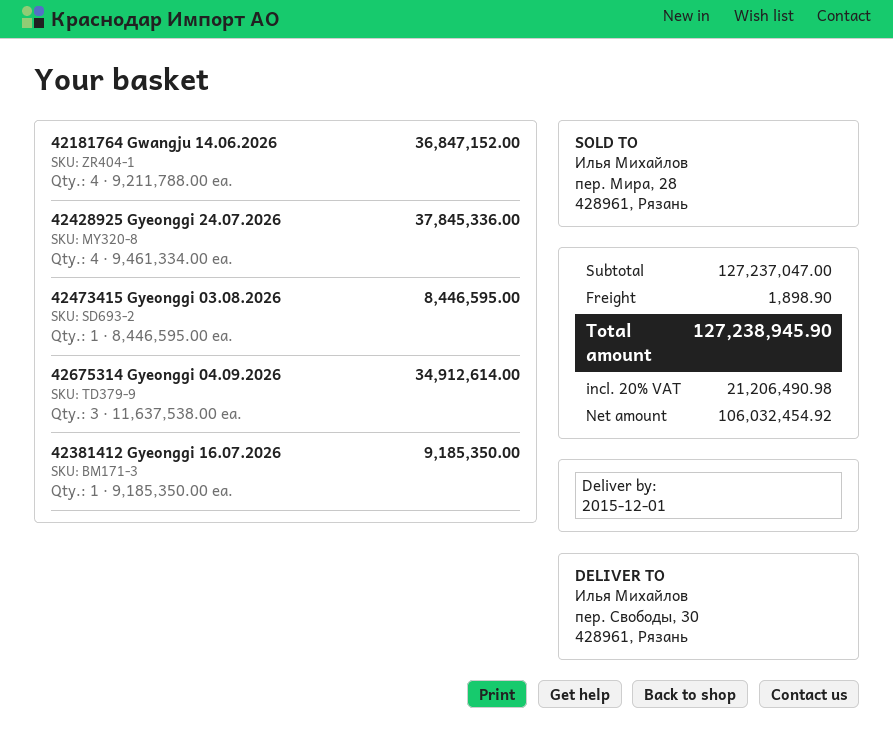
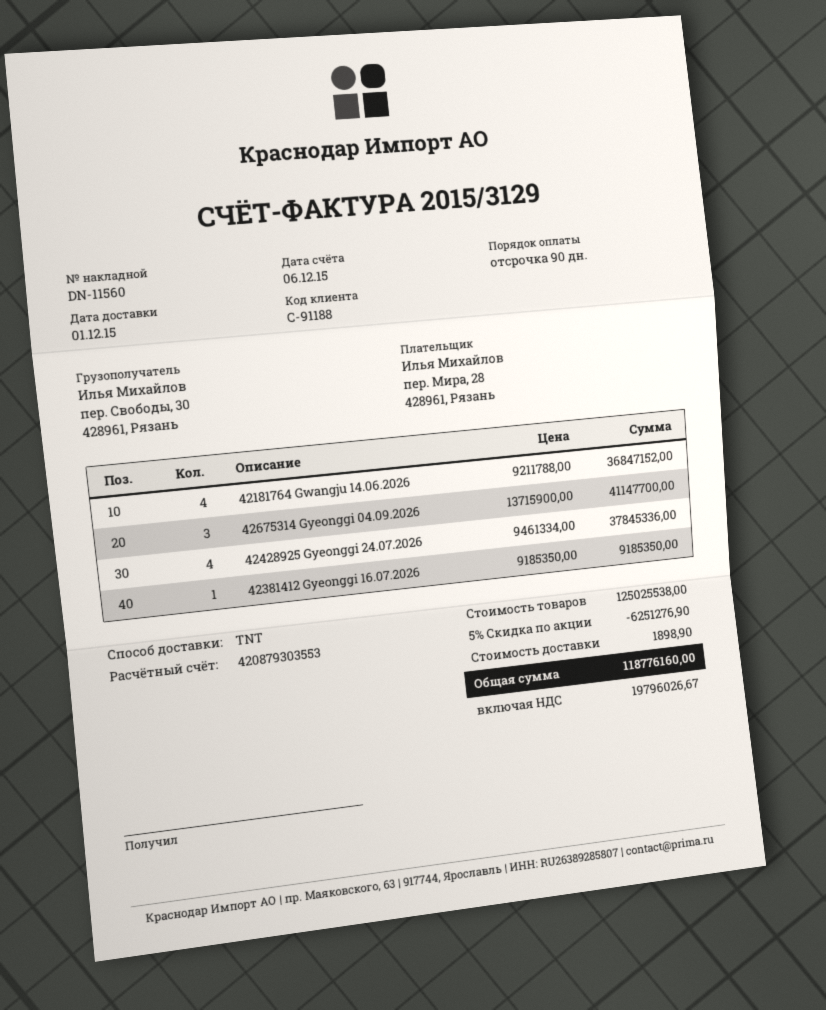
42473415 Gyeonggi 03.08.2026: 1 x 8446595.00 = 8446595.00 -> none
42675314 Gyeonggi 04.09.2026: 3 x 11637538.00 = 34912614.00 -> 3 x 13715900.00 = 41147700.00
subtotal: 127237047.00 -> 125025538.00
discount: none -> 5% = 6251276.90
tax: 21206490.98 -> 19796026.67
total: 127238945.90 -> 118776160.00

